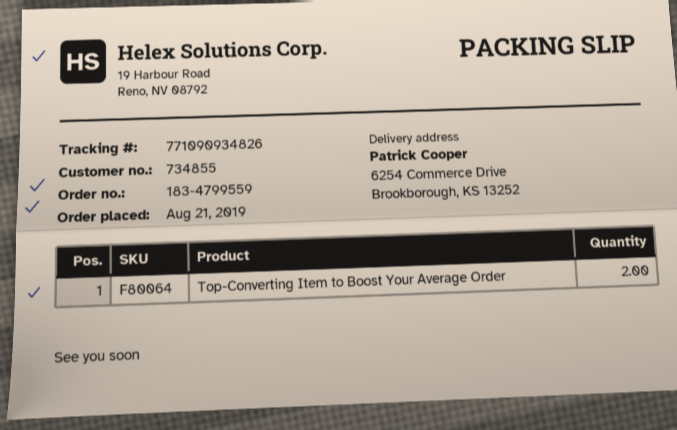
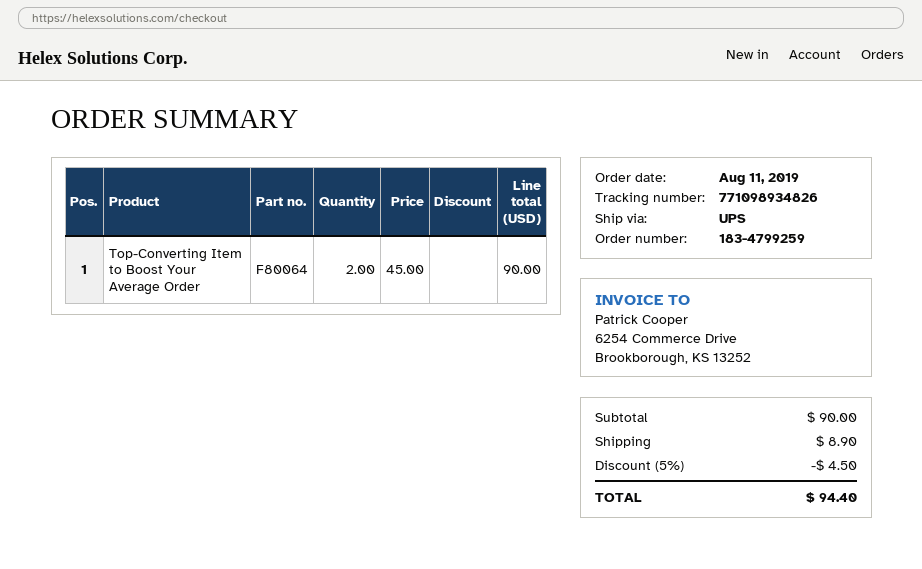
order number: 183-4799559 -> 183-4799259
order date: 2019-08-21 -> 2019-08-11
tracking number: 771090934826 -> 771098934826

